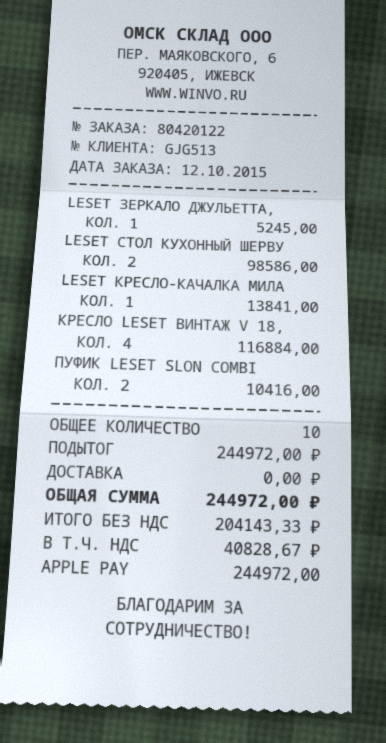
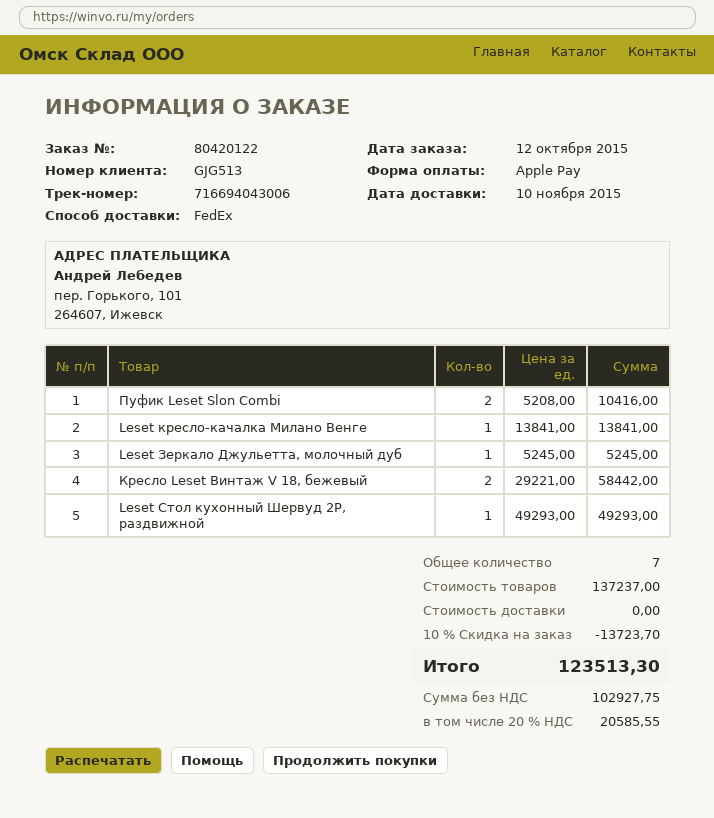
LESET СТОЛ КУХОННЫЙ ШЕРВУ: 2 for 98586.00 -> 1 for 49293.00
КРЕСЛО LESET ВИНТАЖ V 18,: 4 for 116884.00 -> 2 for 58442.00
total quantity: 10 -> 7
subtotal: 244972.00 -> 137237.00
discount: none -> 10% = 13723.70
net: 204143.33 -> 102927.75
tax: 40828.67 -> 20585.55
total: 244972.00 -> 123513.30

